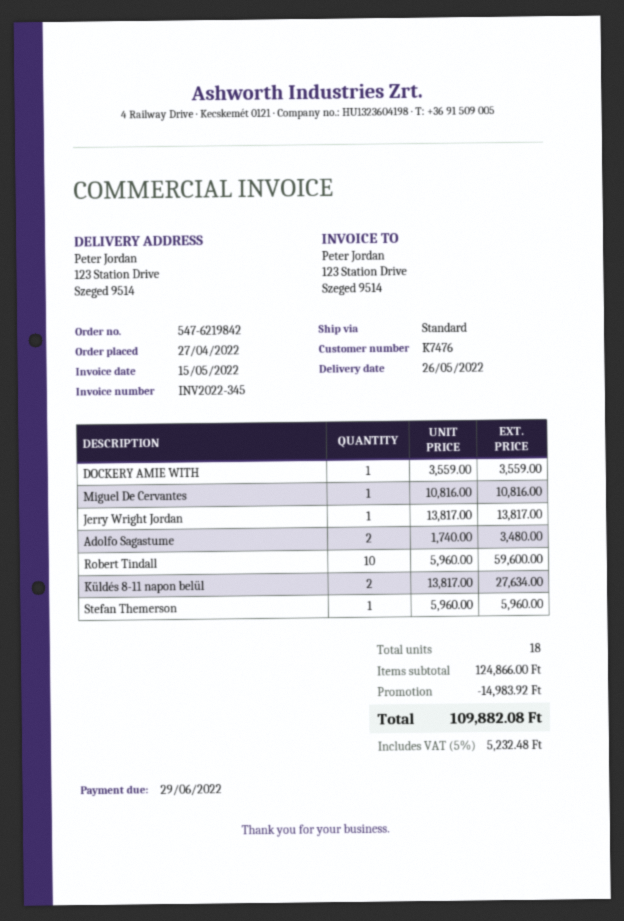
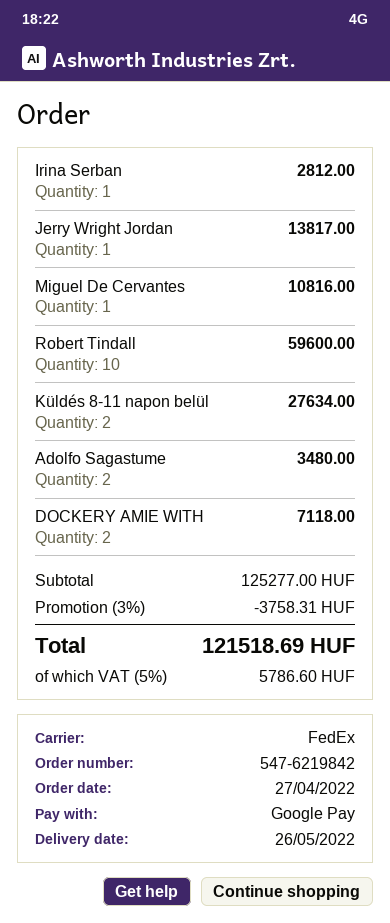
shipping method: standard -> FedEx
DOCKERY AMIE WITH: 1 for 3559.00 -> 2 for 7118.00
Stefan Themerson: 1 for 5960.00 -> none
Irina Serban: none -> 1 for 2812.00
subtotal: 124866.00 -> 125277.00
discount: 14983.92 -> 3758.31
tax: 5% = 5232.48 -> 5% = 5786.60
total: 109882.08 -> 121518.69

